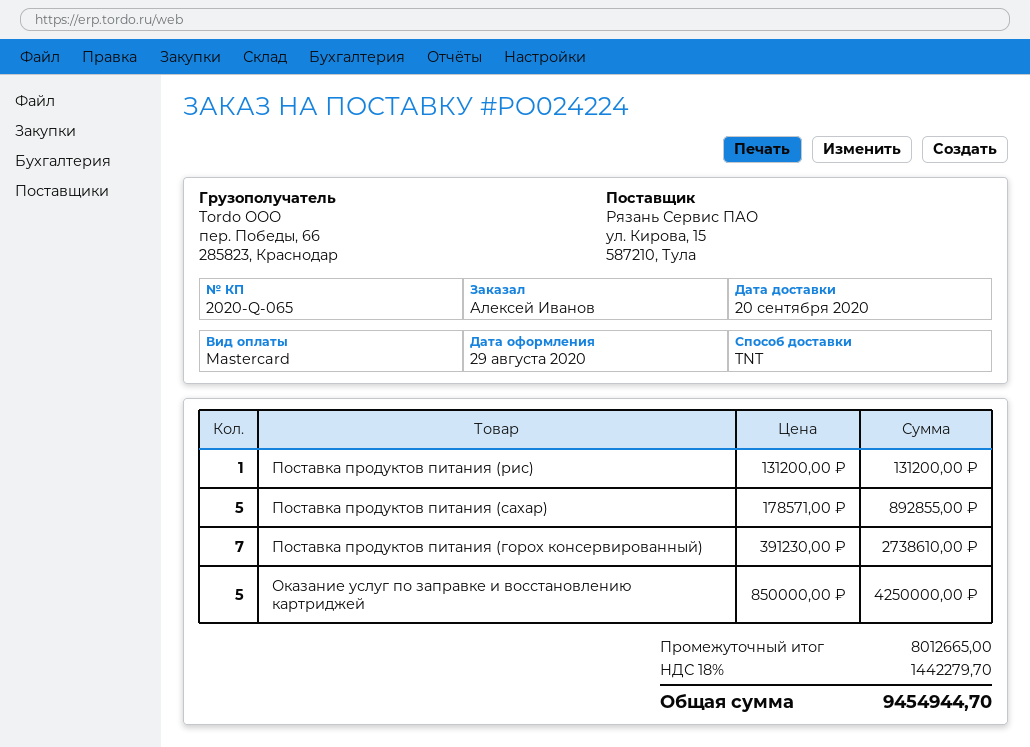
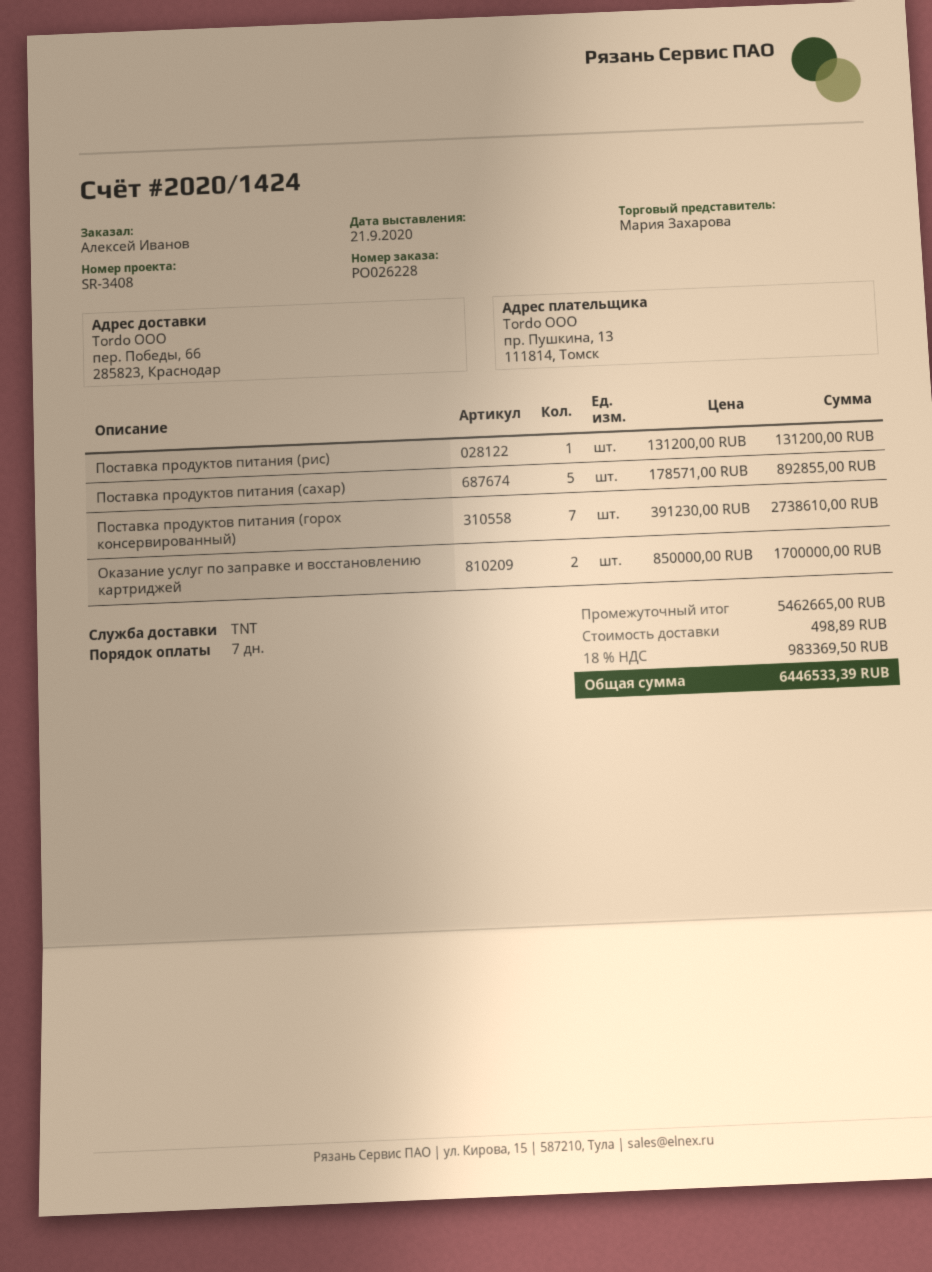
order number: PO024224 -> PO026228
Оказание услуг по заправке и восстановлению картриджей: 5 x 850000.00 = 4250000.00 -> 2 x 850000.00 = 1700000.00
subtotal: 8012665.00 -> 5462665.00
shipping: none -> 498.89
tax: 18% = 1442279.70 -> 18% = 983369.50
total: 9454944.70 -> 6446533.39

